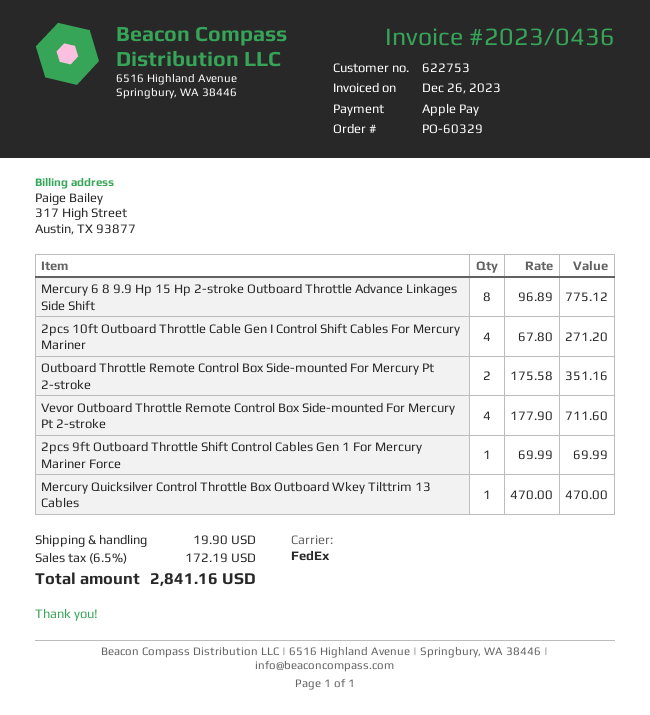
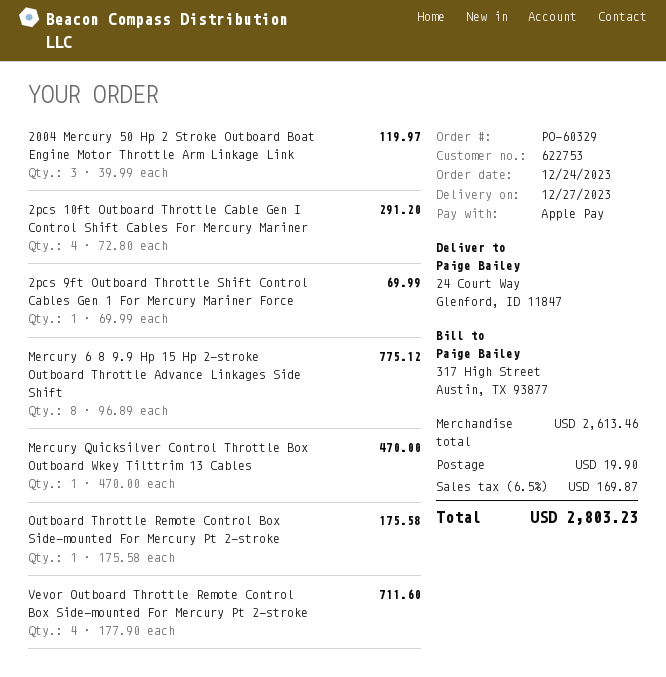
2pcs 10ft Outboard Throttle Cable Gen I Control Shift Cables For Mercury Mariner: 4 x 67.80 = 271.20 -> 4 x 72.80 = 291.20
Outboard Throttle Remote Control Box Side-mounted For Mercury Pt 2-stroke: 2 x 175.58 = 351.16 -> 1 x 175.58 = 175.58
2004 Mercury 50 Hp 2 Stroke Outboard Boat Engine Motor Throttle Arm Linkage Link: none -> 3 x 39.99 = 119.97
tax: 6.5% = 172.19 -> 6.5% = 169.87
total: 2841.16 -> 2803.23

